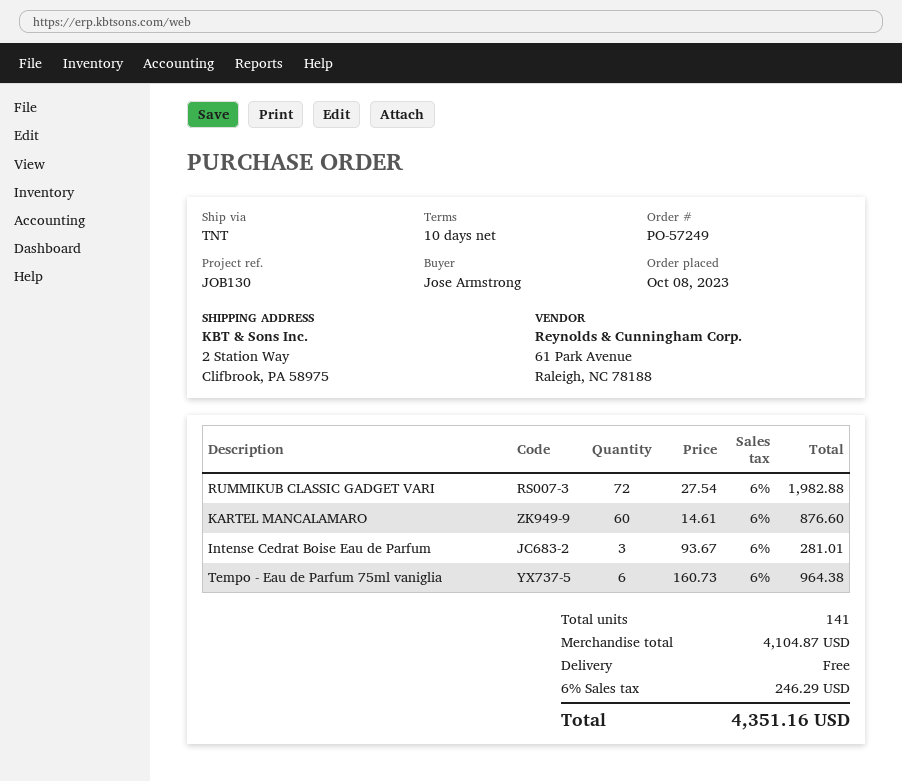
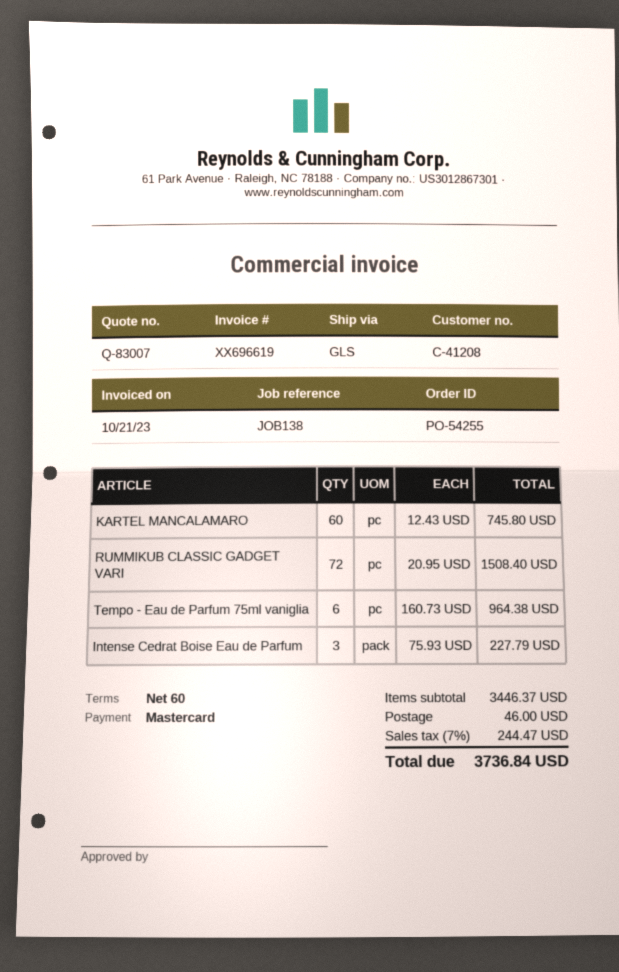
order number: PO-57249 -> PO-54255
payment terms: 10 days -> 60 days
reference: JOB130 -> JOB138
shipping method: TNT -> GLS
RUMMIKUB CLASSIC GADGET VARI: 72 x 27.54 = 1982.88 -> 72 x 20.95 = 1508.40
KARTEL MANCALAMARO: 60 x 14.61 = 876.60 -> 60 x 12.43 = 745.80
Intense Cedrat Boise Eau de Parfum: 3 x 93.67 = 281.01 -> 3 x 75.93 = 227.79
subtotal: 4104.87 -> 3446.37
shipping: 0.00 -> 46.00
tax: 6% = 246.29 -> 7% = 244.47
total: 4351.16 -> 3736.84

